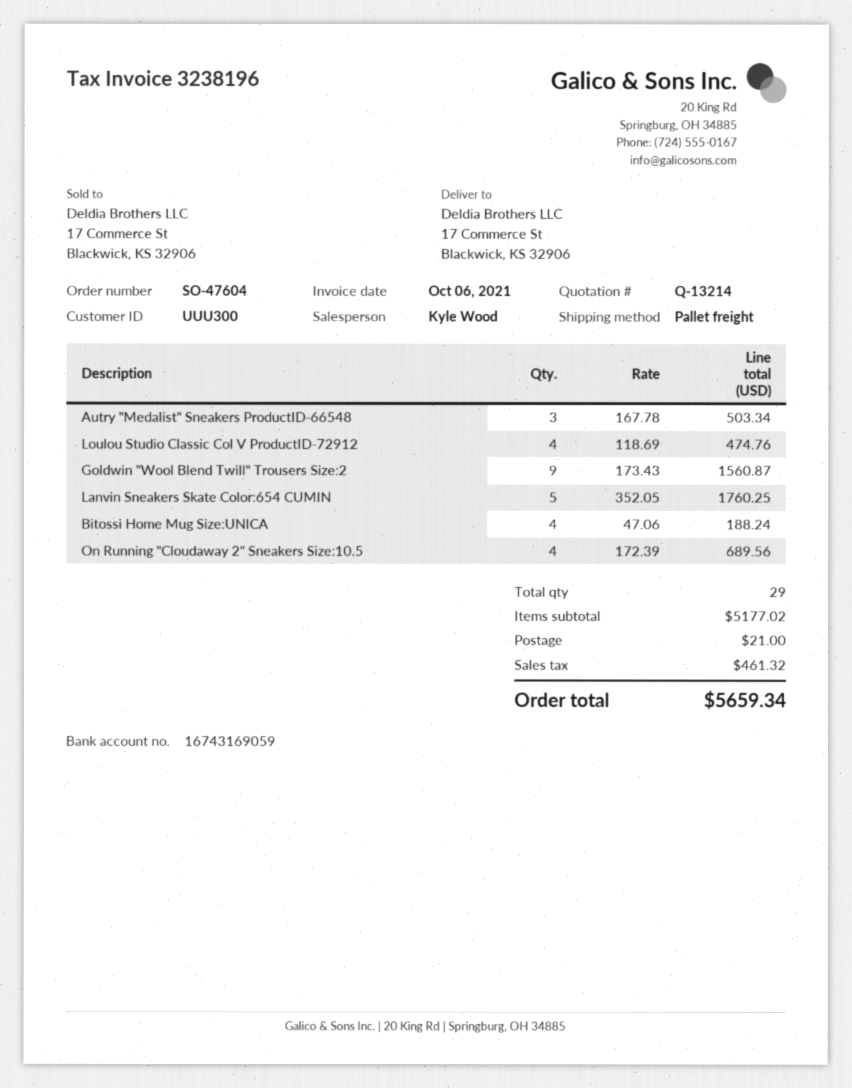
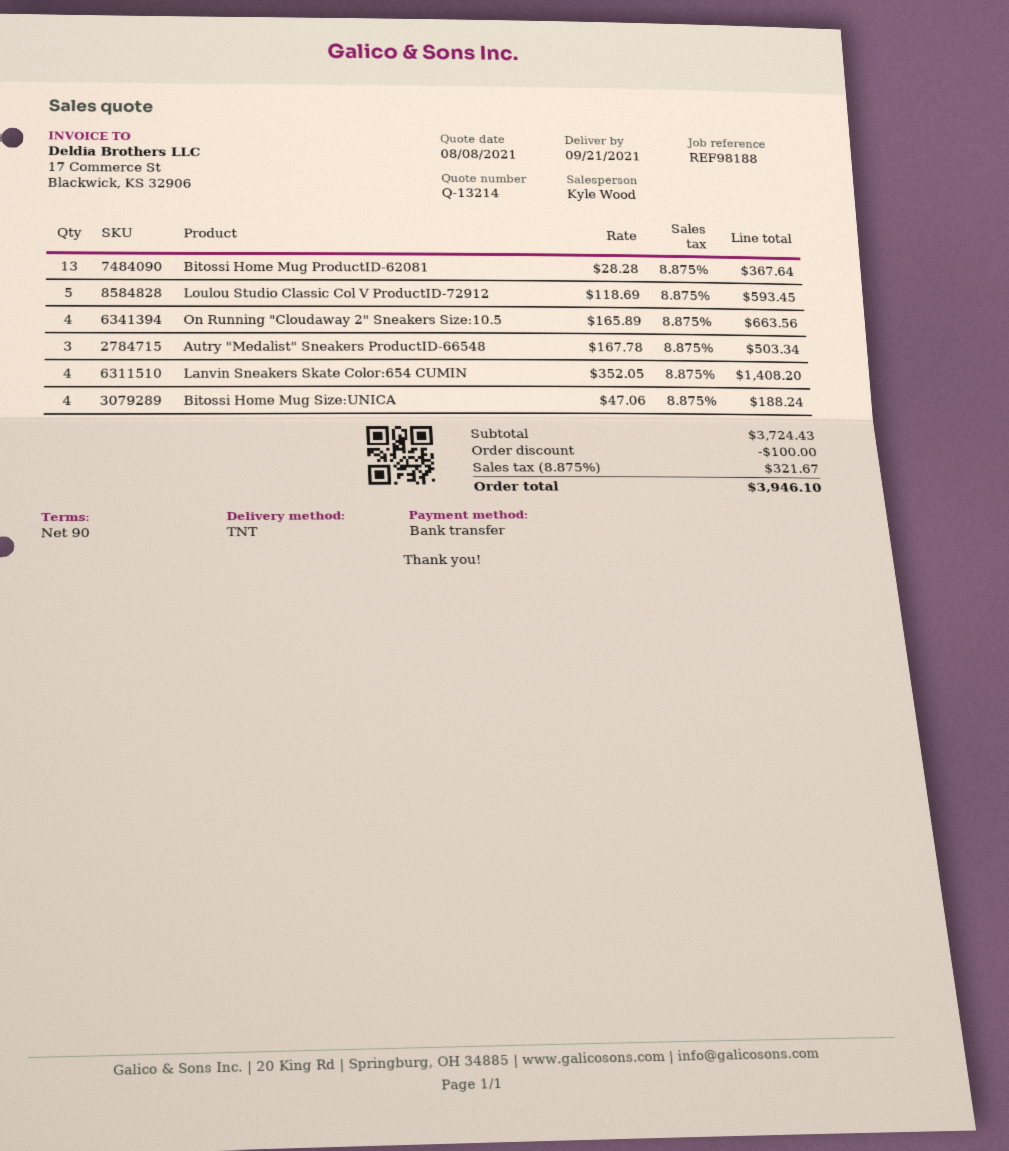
shipping method: pallet freight -> TNT
Loulou Studio Classic Col V ProductID-72912: 4 x 118.69 = 474.76 -> 5 x 118.69 = 593.45
Goldwin "Wool Blend Twill" Trousers Size:2: 9 x 173.43 = 1560.87 -> none
Lanvin Sneakers Skate Color:654 CUMIN: 5 x 352.05 = 1760.25 -> 4 x 352.05 = 1408.20
On Running "Cloudaway 2" Sneakers Size:10.5: 4 x 172.39 = 689.56 -> 4 x 165.89 = 663.56
Bitossi Home Mug ProductID-62081: none -> 13 x 28.28 = 367.64
subtotal: 5177.02 -> 3724.43
discount: none -> 100.00
shipping: 21.00 -> none
tax: 461.32 -> 321.67
total: 5659.34 -> 3946.10

